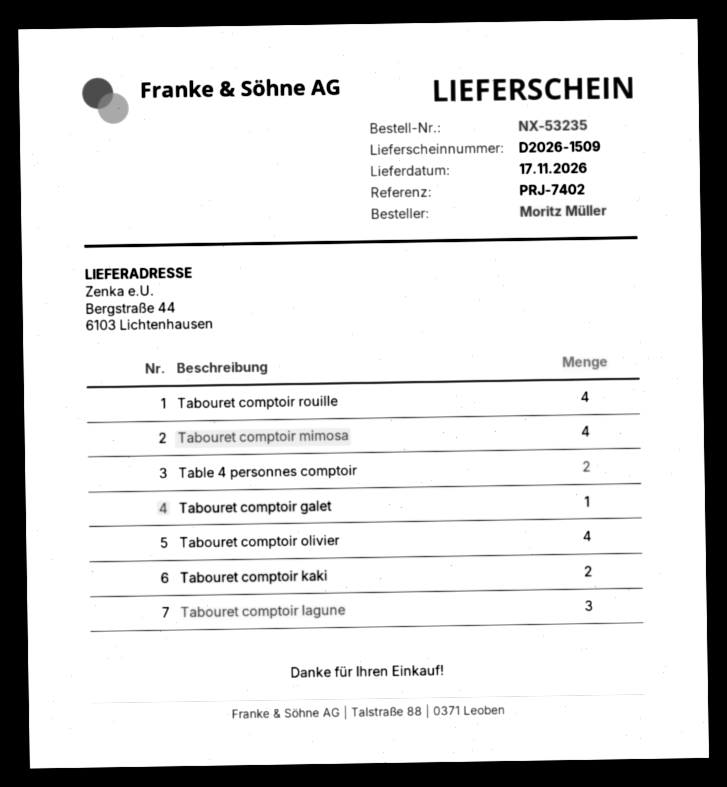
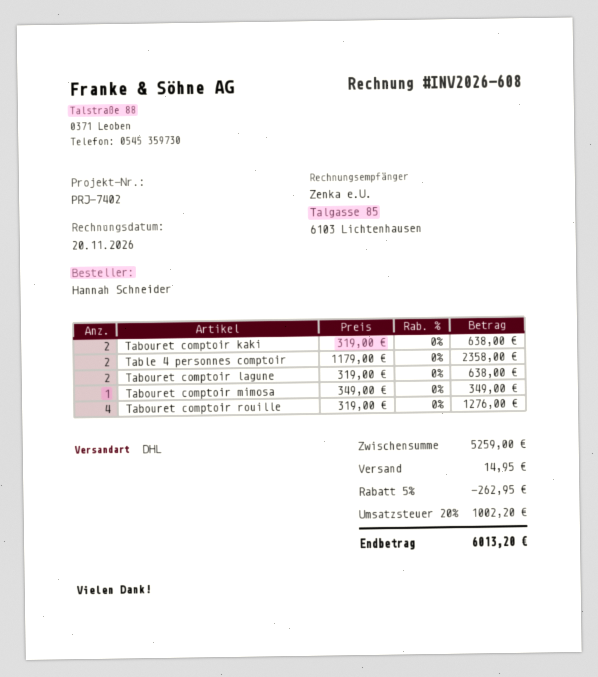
ordered by: Moritz Müller -> Hannah Schneider
Tabouret comptoir mimosa: 4 -> 1
Tabouret comptoir galet: 1 -> none
Tabouret comptoir olivier: 4 -> none
Tabouret comptoir lagune: 3 -> 2

